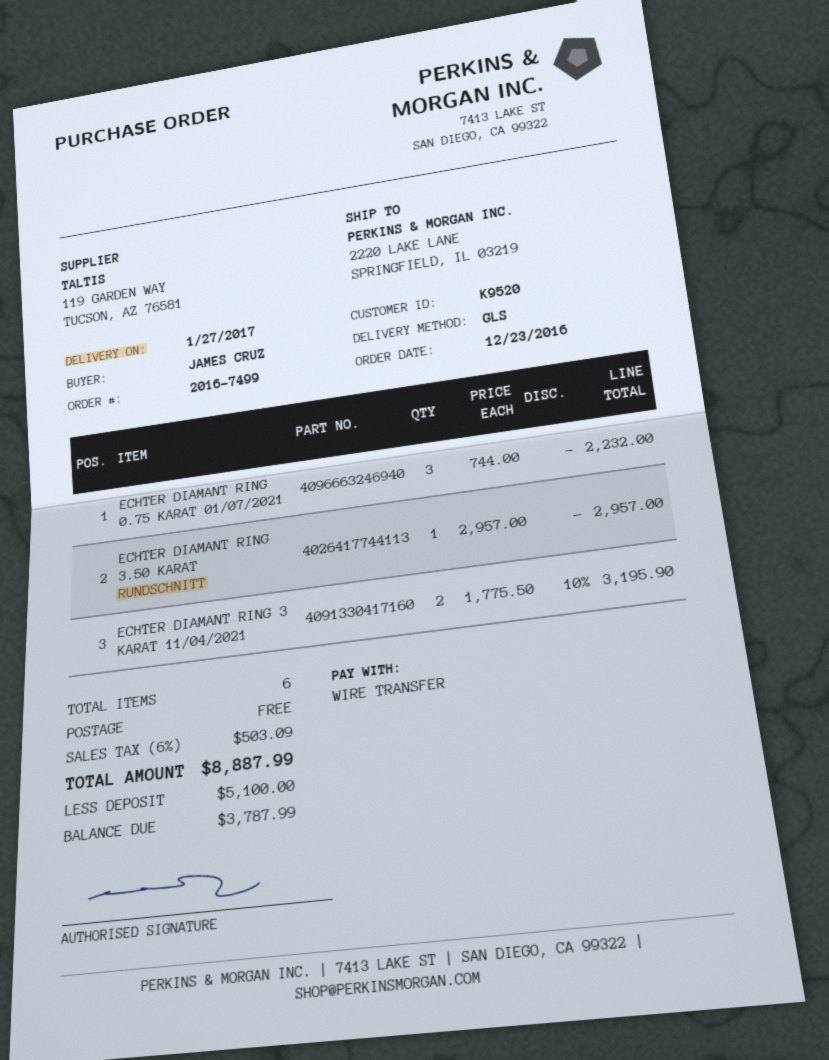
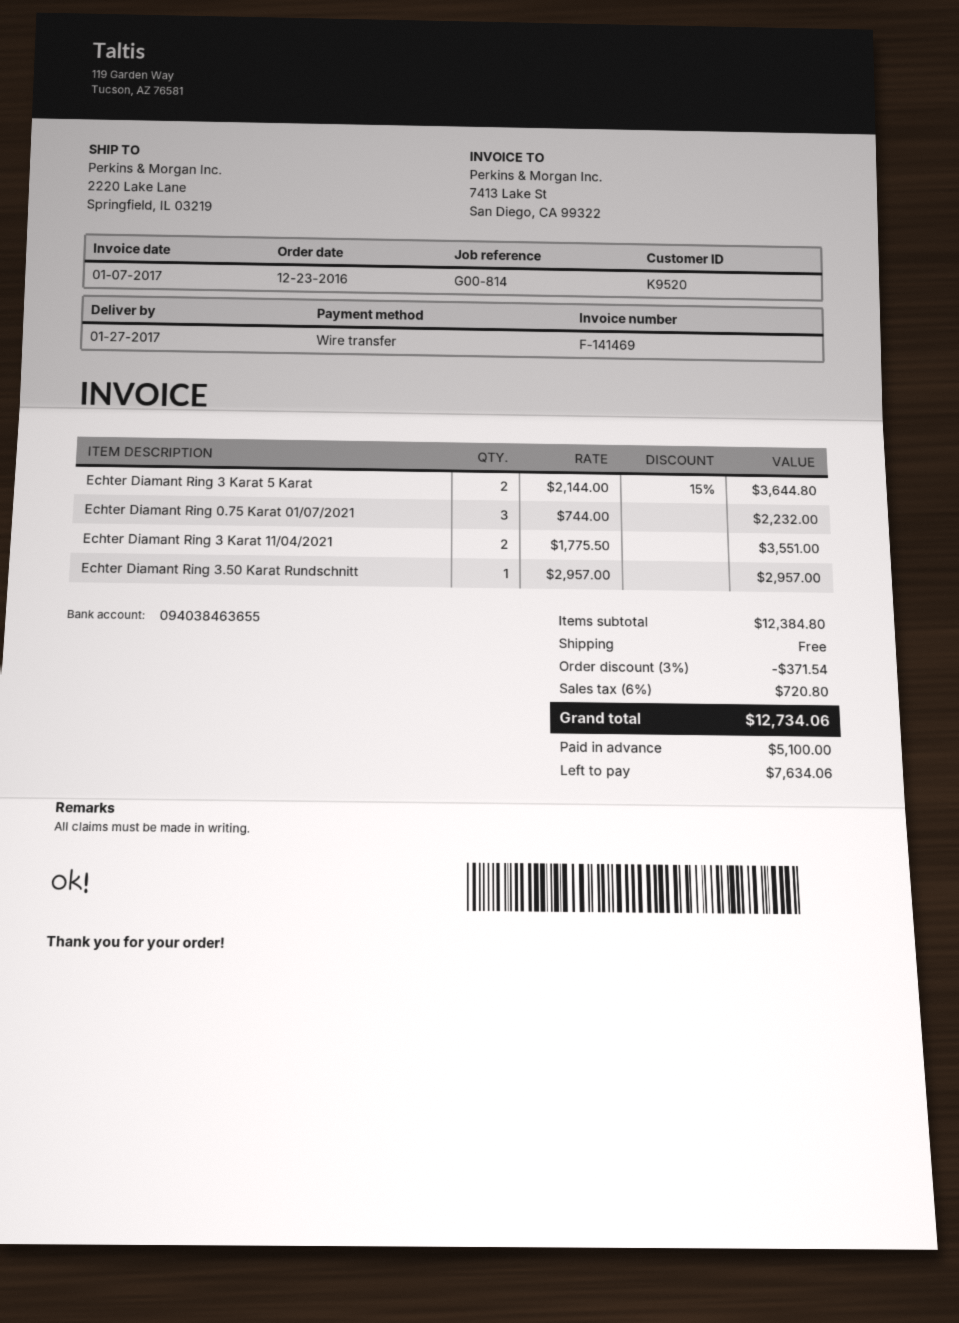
ECHTER DIAMANT RING 3 KARAT 11/04/2021: 2 x 1775.50 - 10% = 3195.90 -> 2 x 1775.50 = 3551.00
Echter Diamant Ring 3 Karat 5 Karat: none -> 2 x 2144.00 - 15% = 3644.80
discount: none -> 3% = 371.54
tax: 6% = 503.09 -> 6% = 720.80
total: 8887.99 -> 12734.06
balance: 3787.99 -> 7634.06

